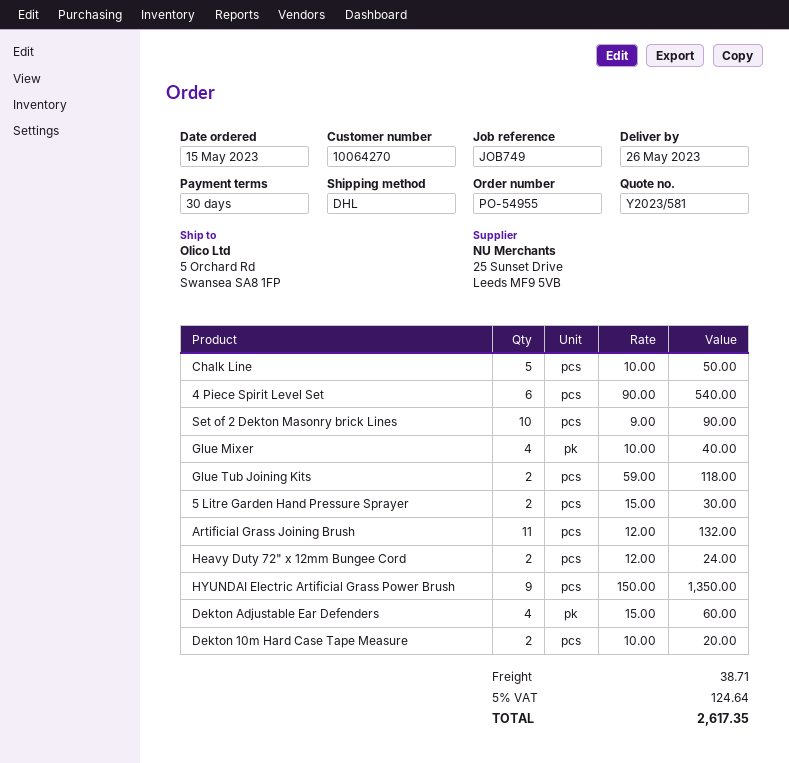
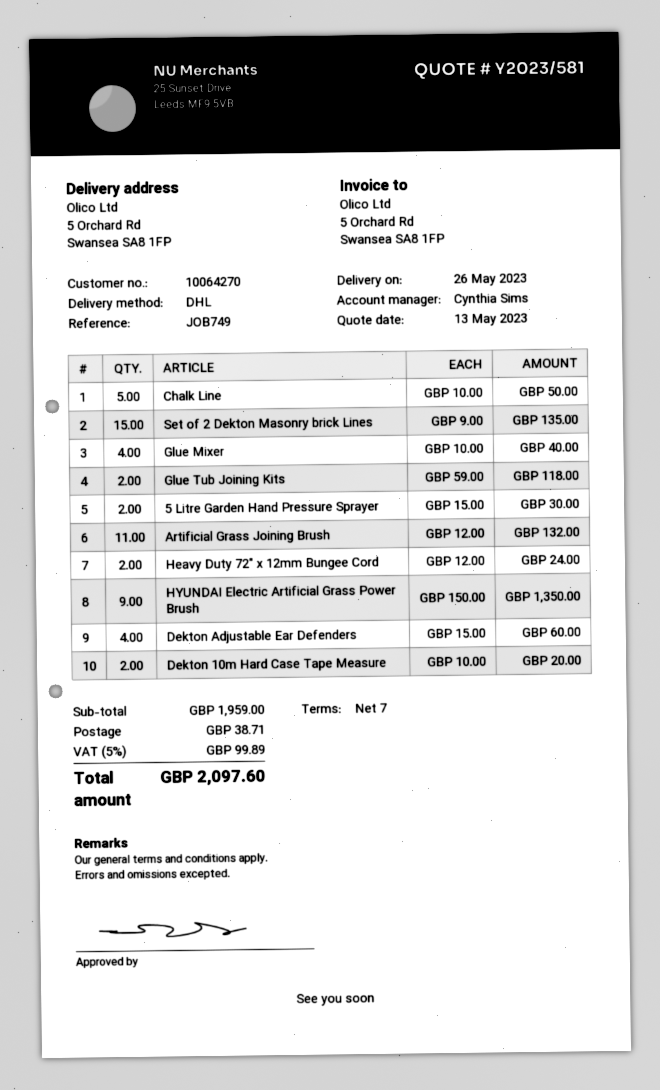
payment terms: 30 days -> 7 days
4 Piece Spirit Level Set: 6 x 90.00 = 540.00 -> none
Set of 2 Dekton Masonry brick Lines: 10 x 9.00 = 90.00 -> 15 x 9.00 = 135.00
tax: 5% = 124.64 -> 5% = 99.89
total: 2617.35 -> 2097.60

